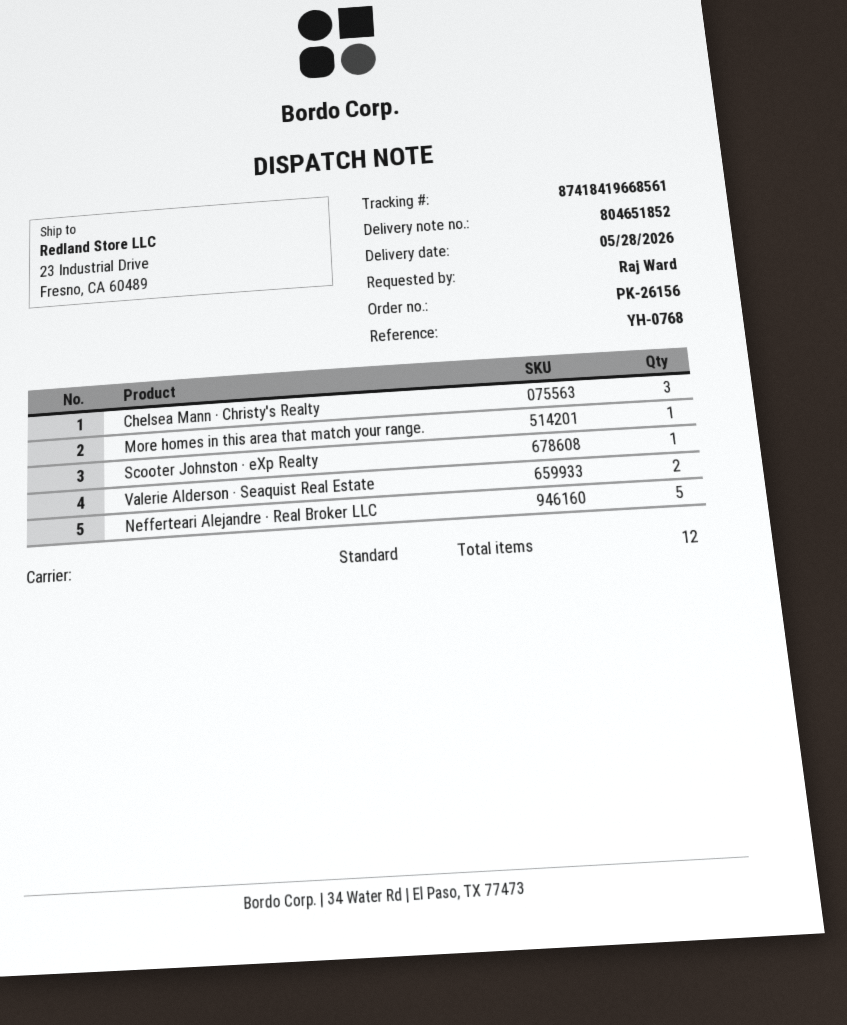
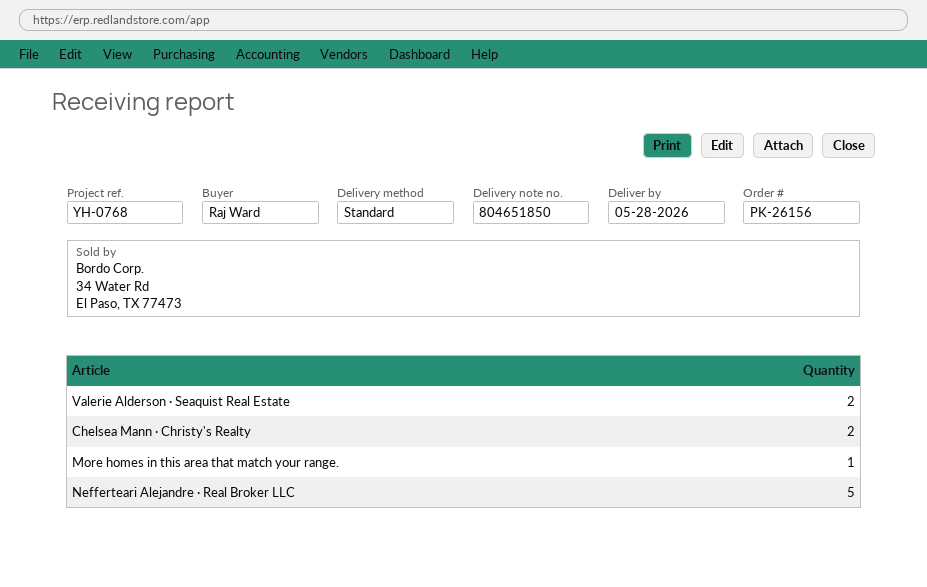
delivery note number: 804651852 -> 804651850
Chelsea Mann · Christy's Realty: 3 -> 2
Scooter Johnston · eXp Realty: 1 -> none

